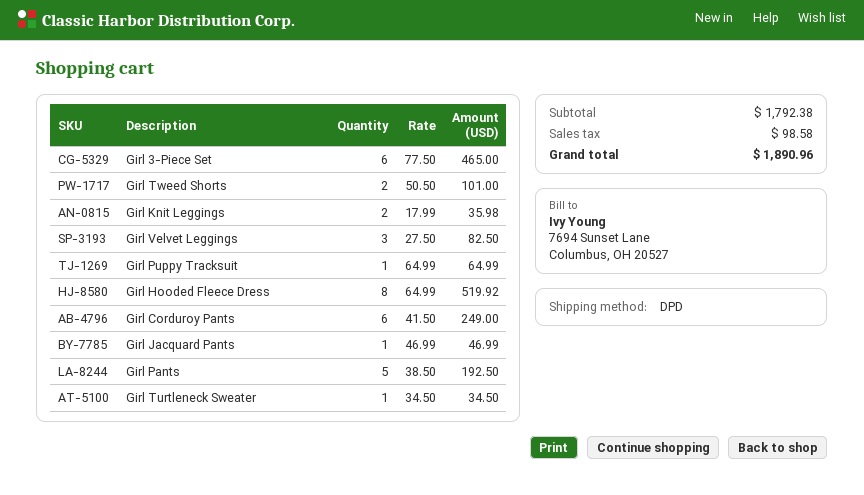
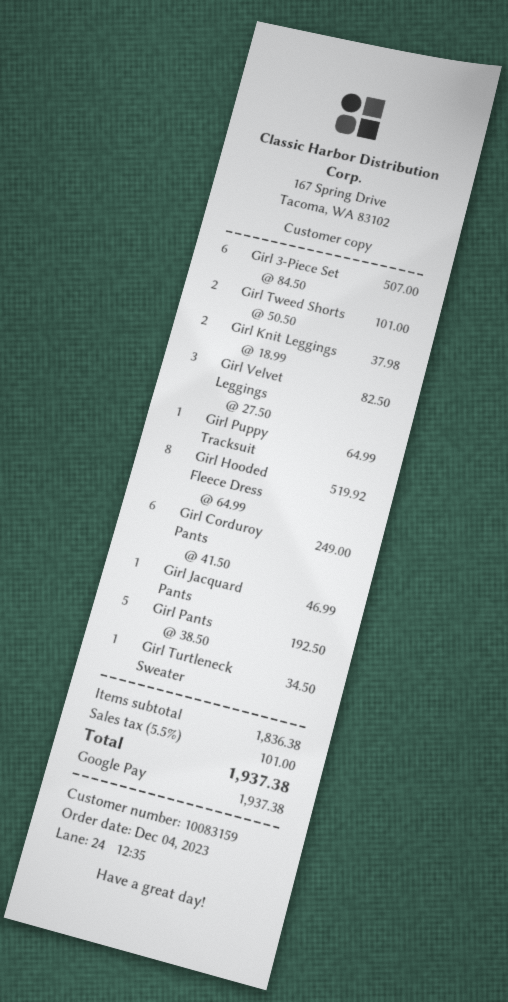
Girl 3-Piece Set: 6 x 77.50 = 465.00 -> 6 x 84.50 = 507.00
Girl Knit Leggings: 2 x 17.99 = 35.98 -> 2 x 18.99 = 37.98
subtotal: 1792.38 -> 1836.38
tax: 98.58 -> 101.00
total: 1890.96 -> 1937.38

